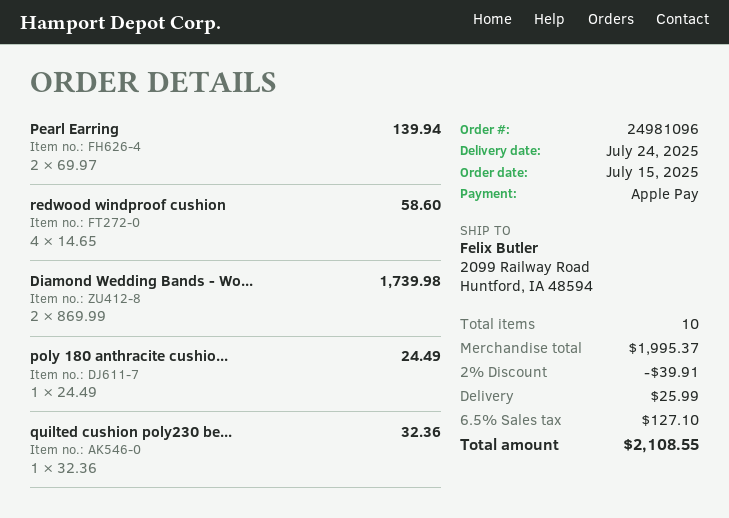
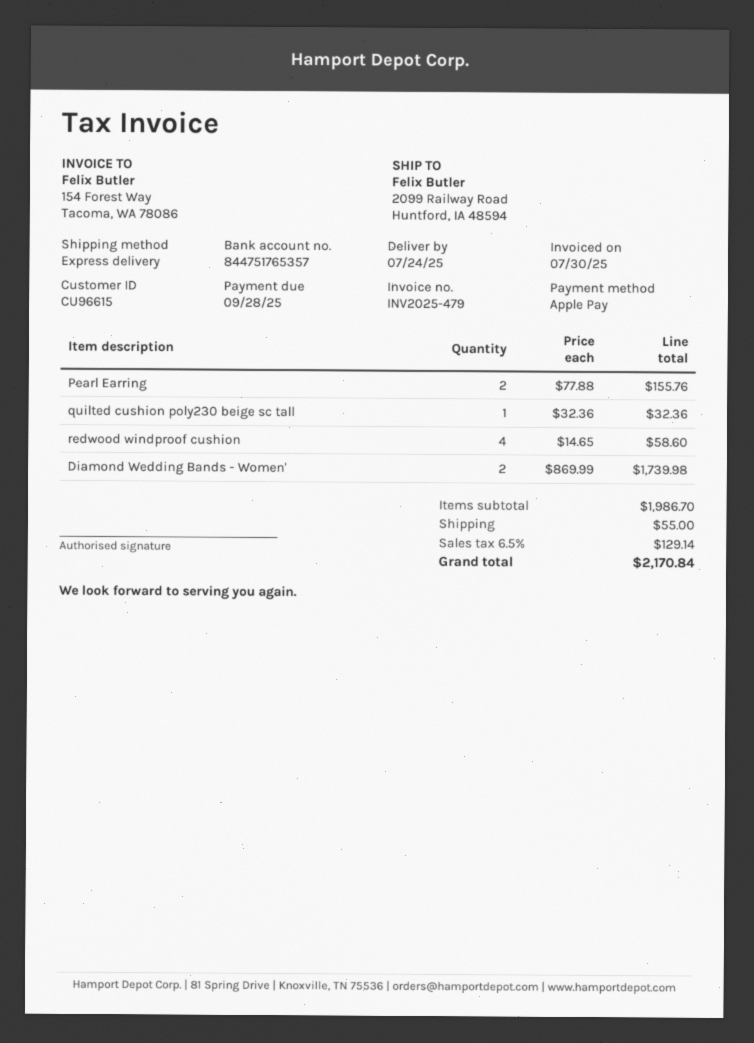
Pearl Earring: 2 x 69.97 = 139.94 -> 2 x 77.88 = 155.76
poly 180 anthracite cushio...: 1 x 24.49 = 24.49 -> none
subtotal: 1995.37 -> 1986.70
discount: 2% = 39.91 -> none
shipping: 25.99 -> 55.00
tax: 6.5% = 127.10 -> 6.5% = 129.14
total: 2108.55 -> 2170.84

